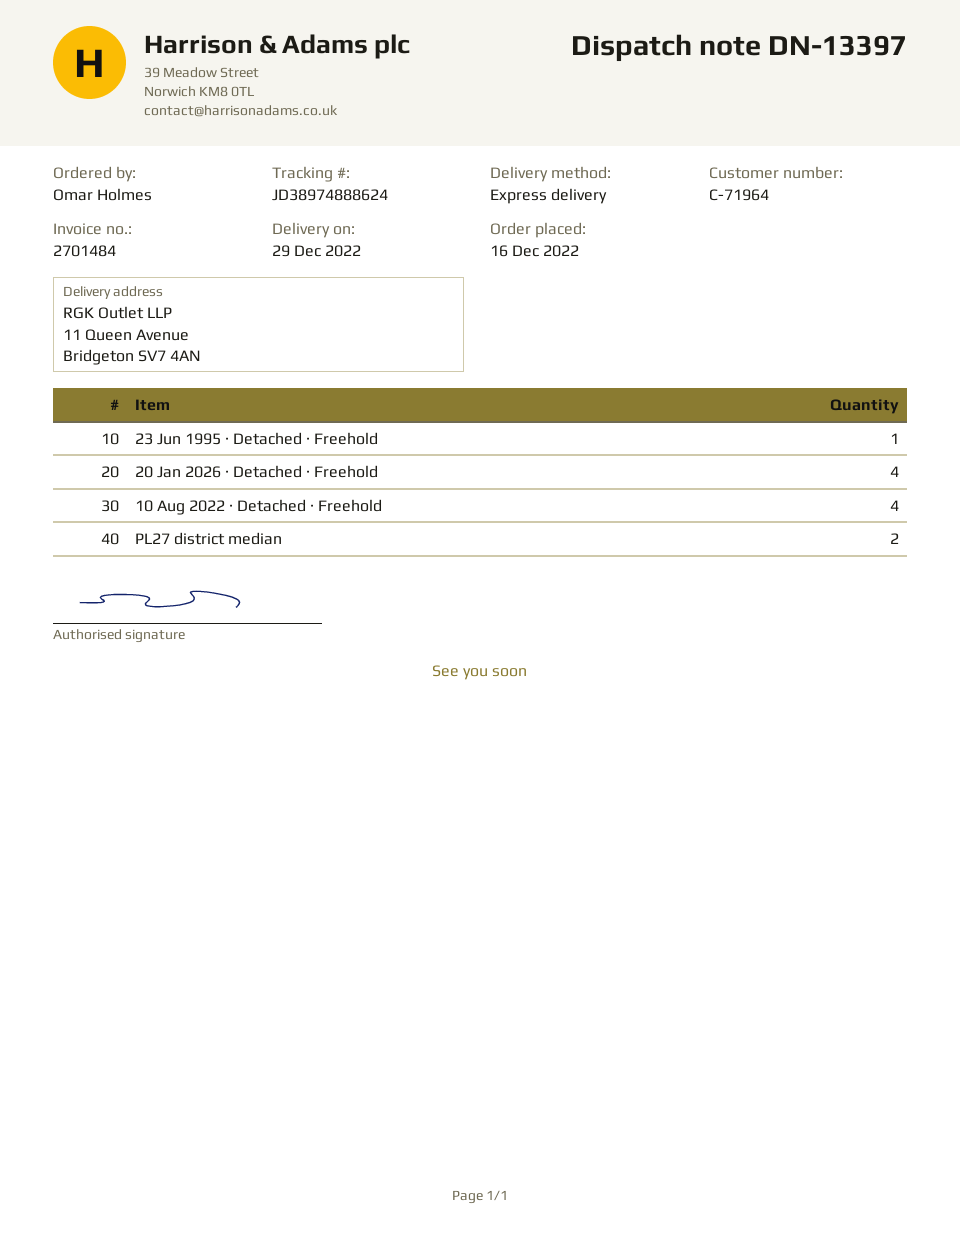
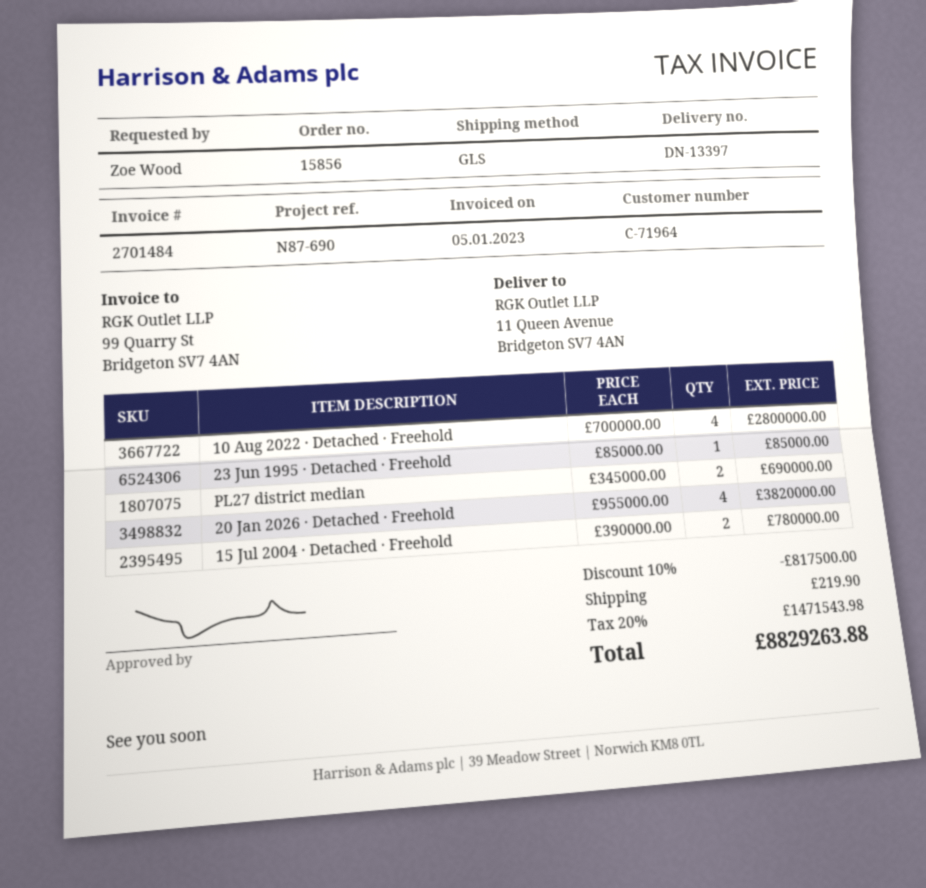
ordered by: Omar Holmes -> Zoe Wood
shipping method: express -> GLS
15 Jul 2004 · Detached · Freehold: none -> 2

